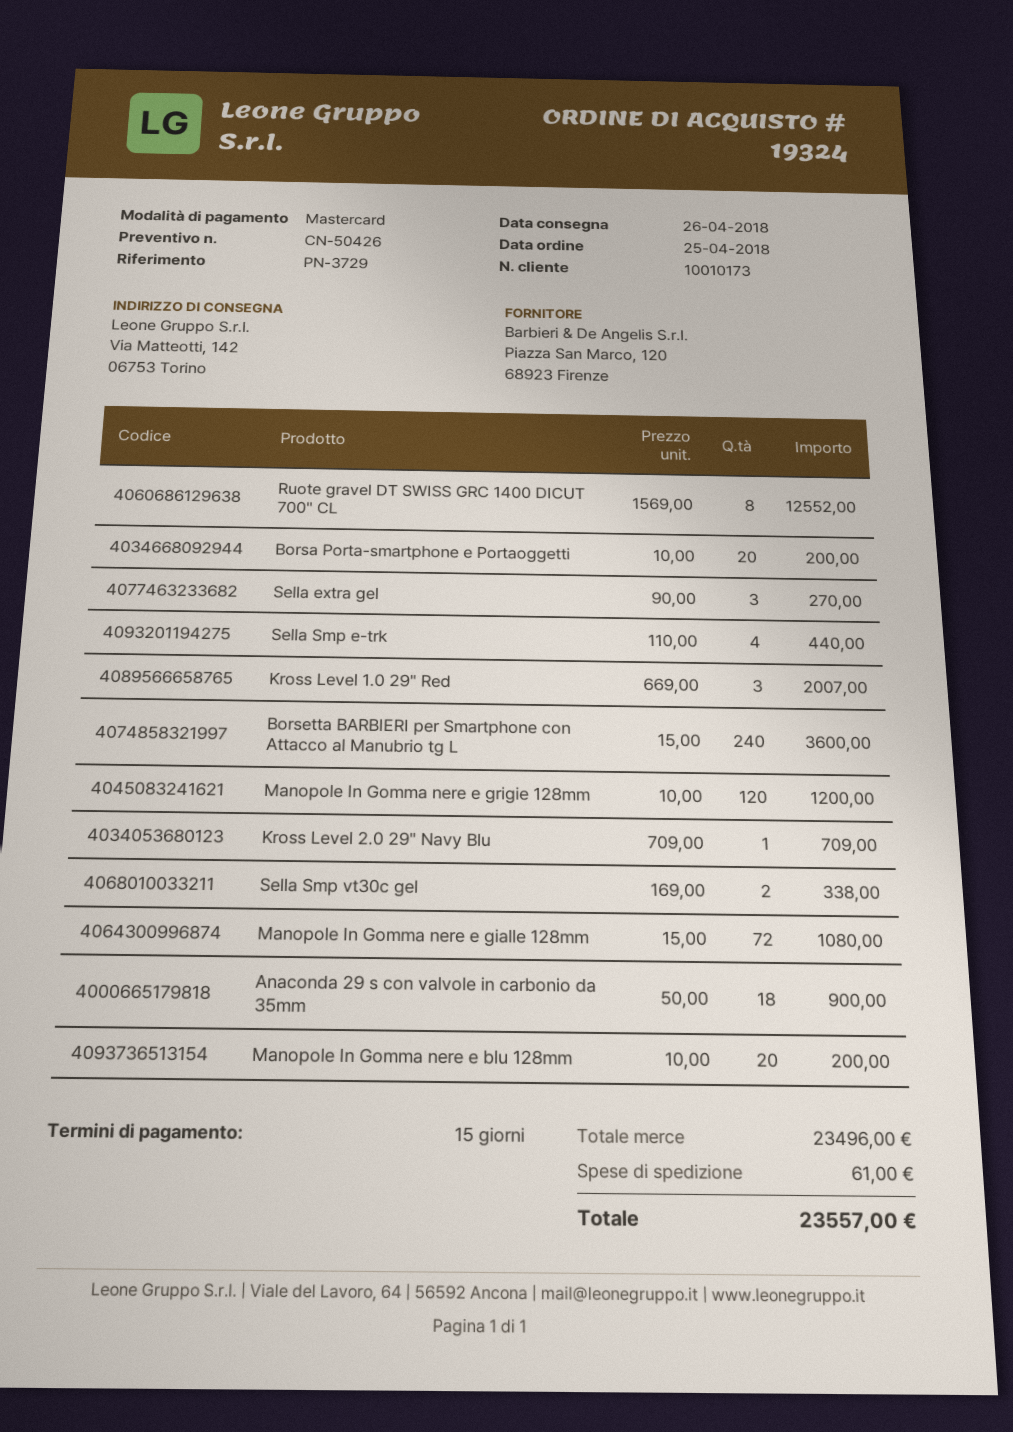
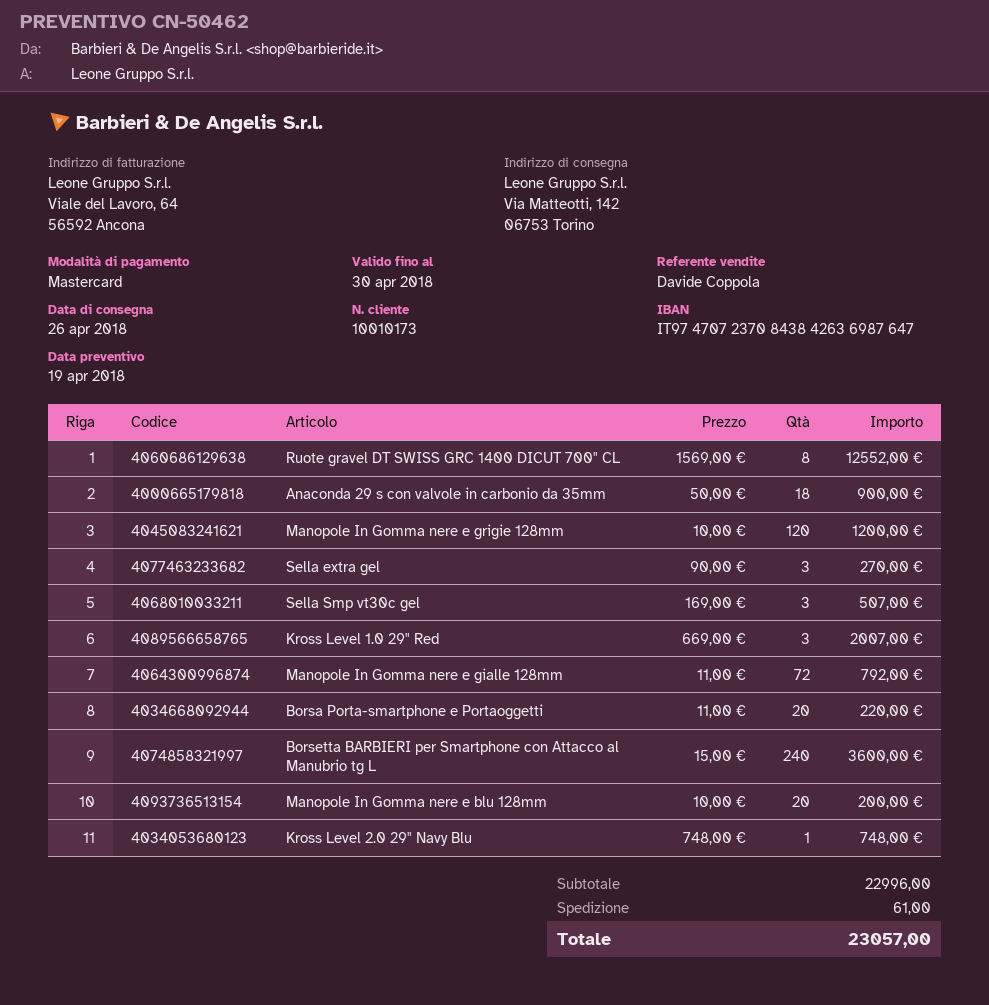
quote number: CN-50426 -> CN-50462
Borsa Porta-smartphone e Portaoggetti: 20 x 10.00 = 200.00 -> 20 x 11.00 = 220.00
Sella Smp e-trk: 4 x 110.00 = 440.00 -> none
Kross Level 2.0 29" Navy Blu: 1 x 709.00 = 709.00 -> 1 x 748.00 = 748.00
Sella Smp vt30c gel: 2 x 169.00 = 338.00 -> 3 x 169.00 = 507.00
Manopole In Gomma nere e gialle 128mm: 72 x 15.00 = 1080.00 -> 72 x 11.00 = 792.00
subtotal: 23496.00 -> 22996.00
total: 23557.00 -> 23057.00

